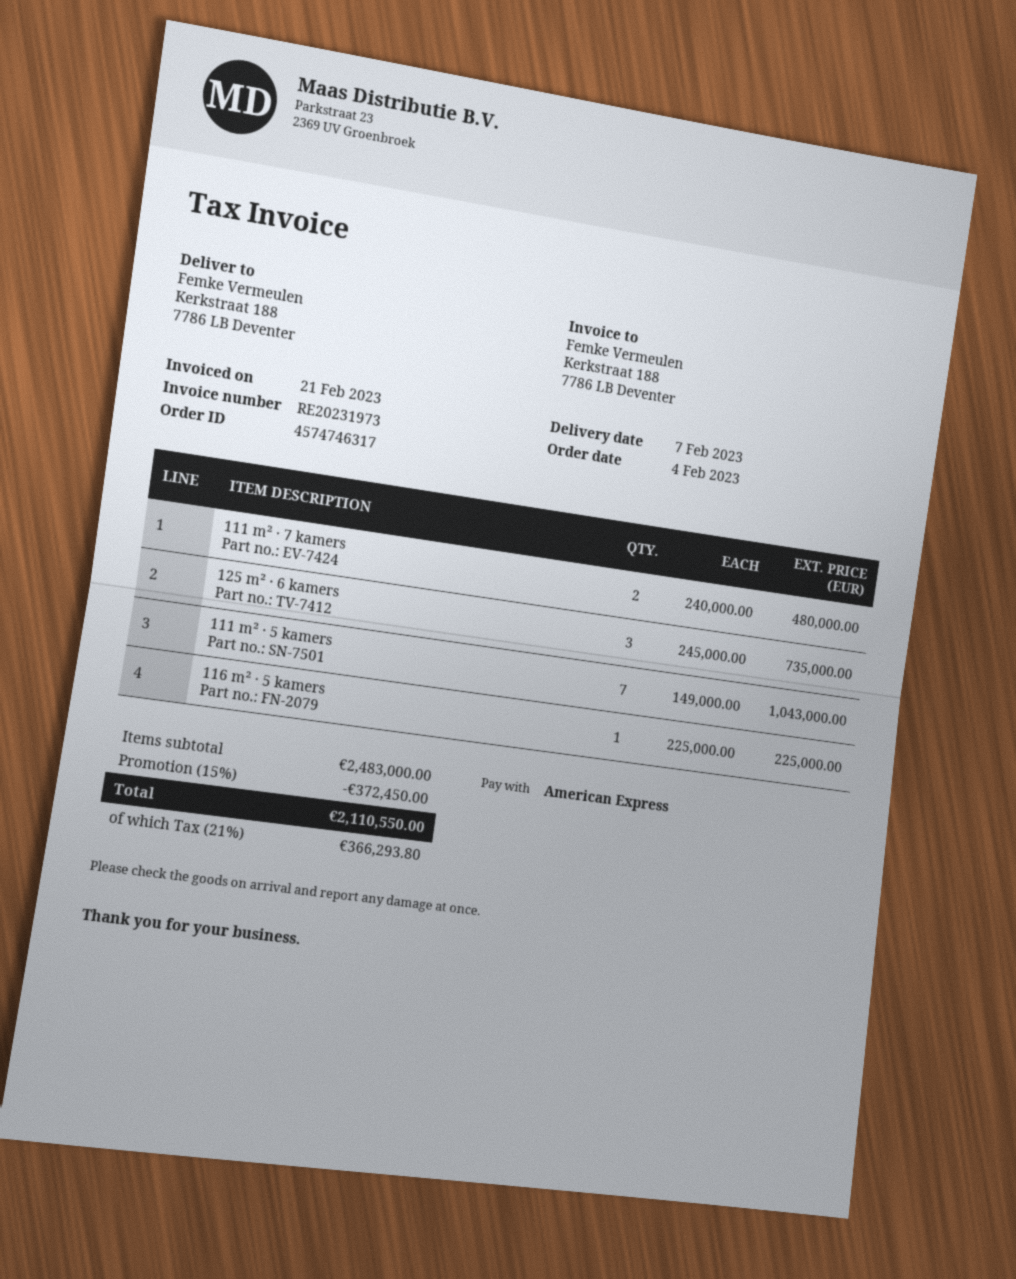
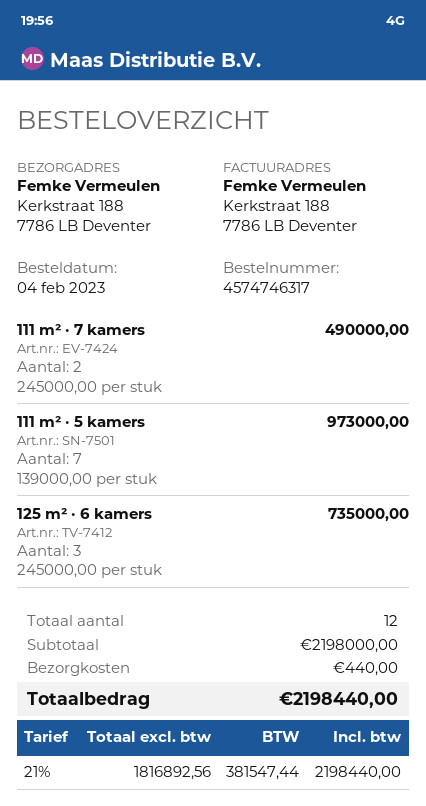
111 m² · 7 kamers: 2 x 240000.00 = 480000.00 -> 2 x 245000.00 = 490000.00
111 m² · 5 kamers: 7 x 149000.00 = 1043000.00 -> 7 x 139000.00 = 973000.00
116 m² · 5 kamers: 1 x 225000.00 = 225000.00 -> none
subtotal: 2483000.00 -> 2198000.00
discount: 15% = 372450.00 -> none
shipping: none -> 440.00
tax: 21% = 366293.80 -> 21% = 381547.44
total: 2110550.00 -> 2198440.00

